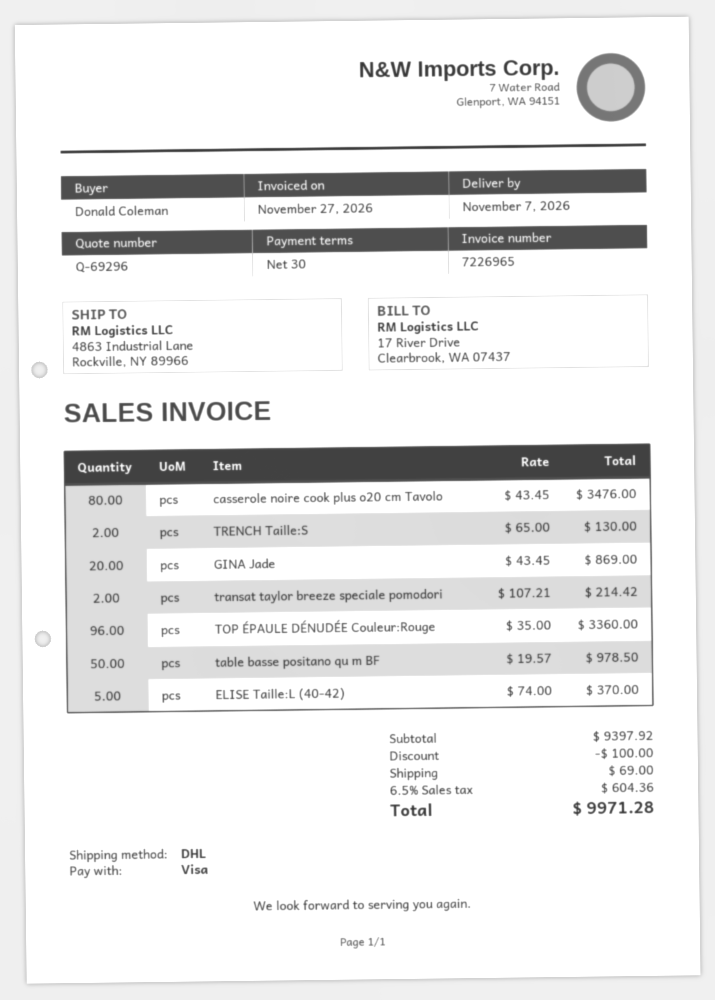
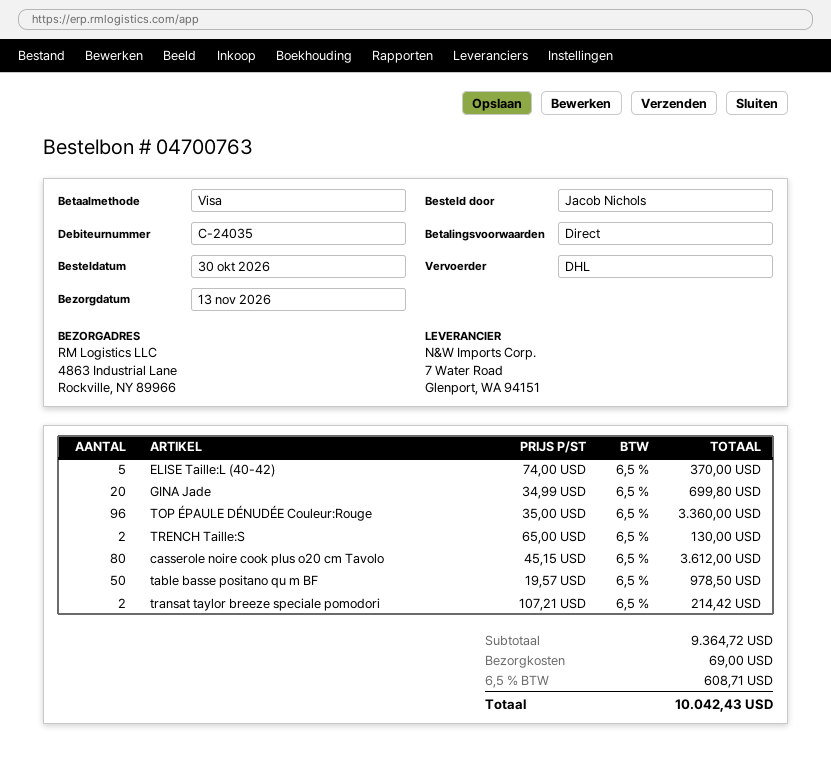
delivery date: 2026-11-07 -> 2026-11-13
payment terms: 30 days -> on receipt
ordered by: Donald Coleman -> Jacob Nichols
casserole noire cook plus o20 cm Tavolo: 80 x 43.45 = 3476.00 -> 80 x 45.15 = 3612.00
GINA Jade: 20 x 43.45 = 869.00 -> 20 x 34.99 = 699.80
subtotal: 9397.92 -> 9364.72
discount: 100.00 -> none
tax: 6.5% = 604.36 -> 6.5% = 608.71
total: 9971.28 -> 10042.43

